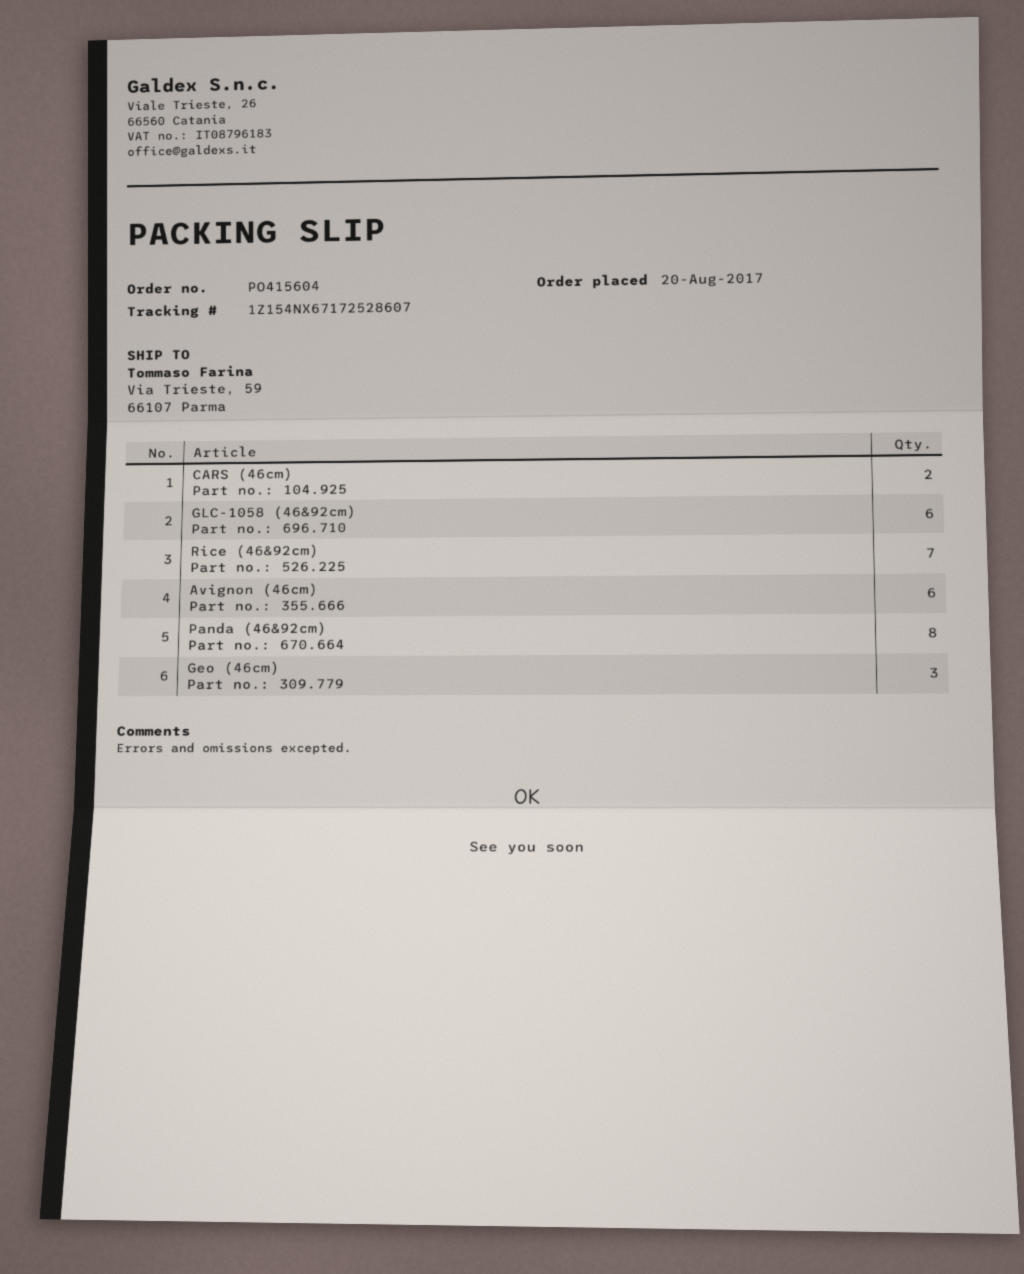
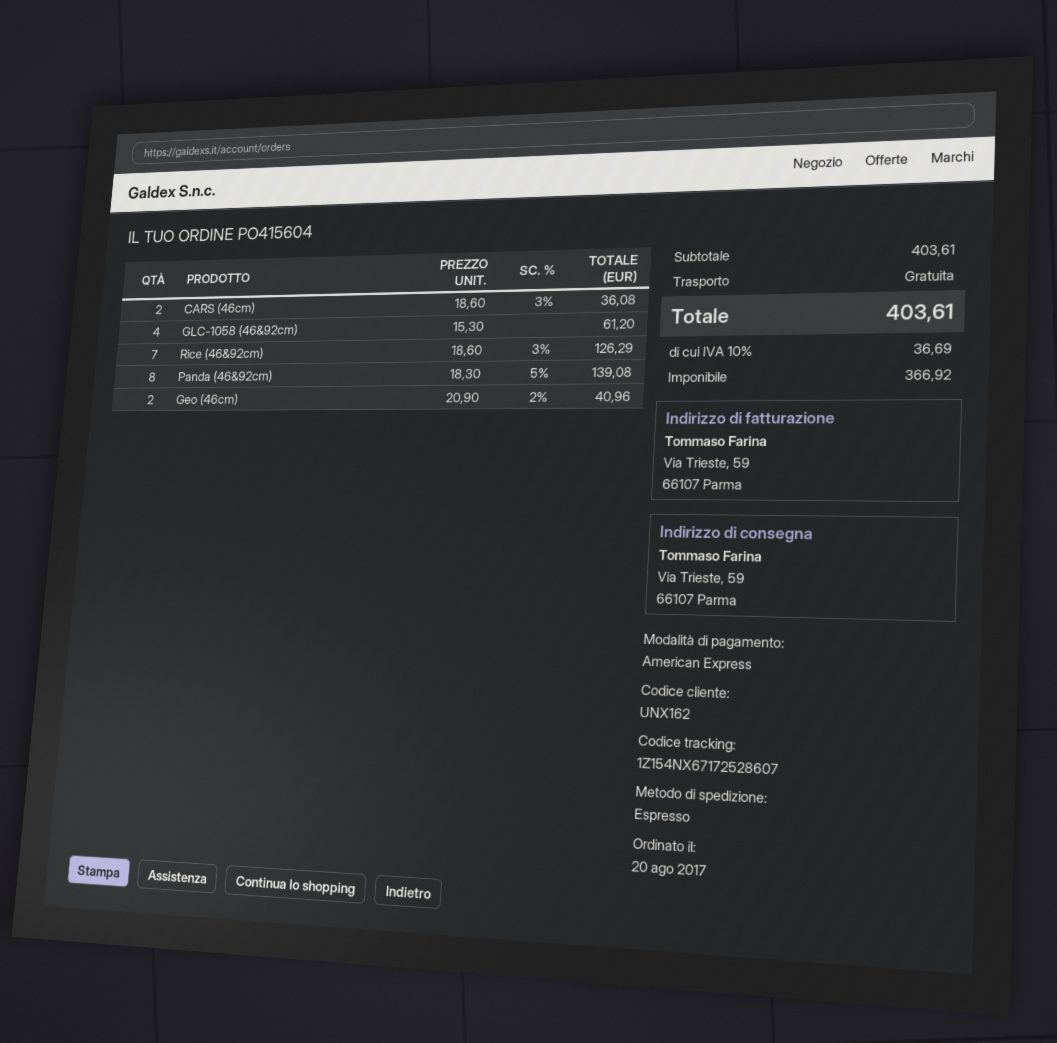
GLC-1058 (46&92cm): 6 -> 4
Avignon (46cm): 6 -> none
Geo (46cm): 3 -> 2

